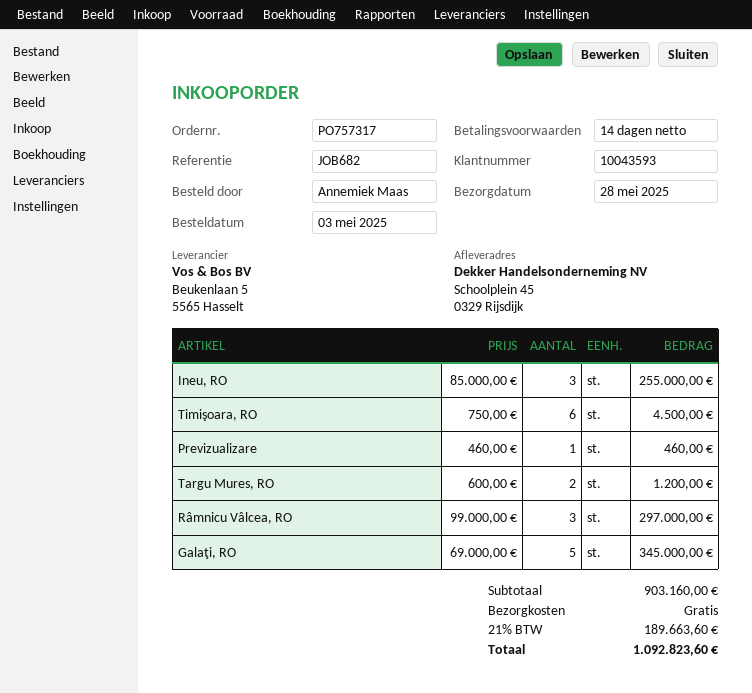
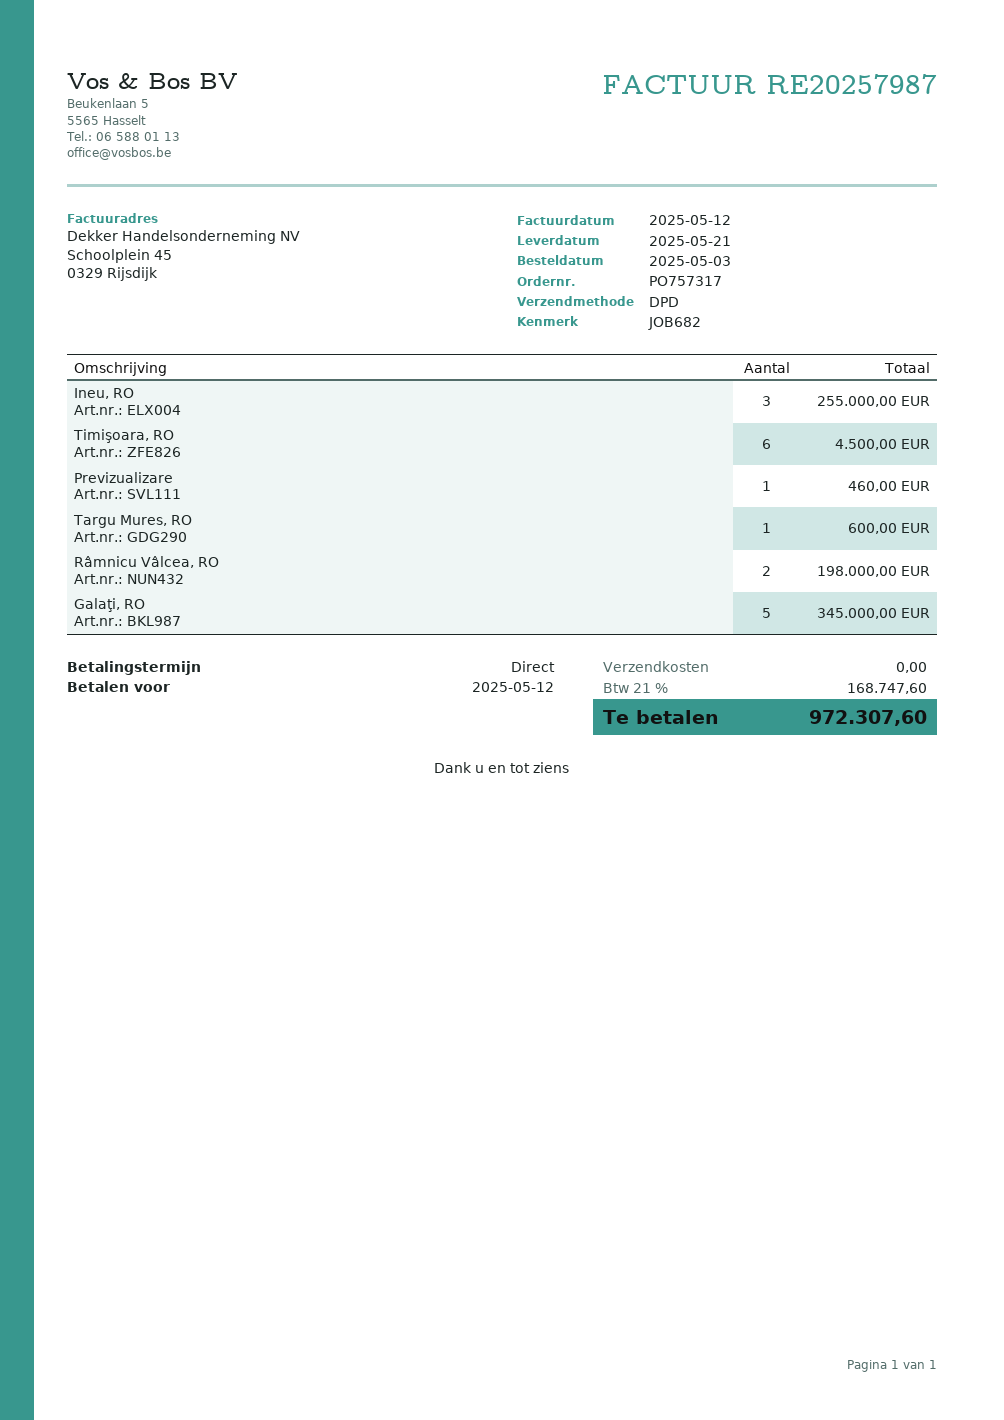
delivery date: 2025-05-28 -> 2025-05-21
payment terms: 14 days -> on receipt
Targu Mures, RO: 2 for 1200.00 -> 1 for 600.00
Râmnicu Vâlcea, RO: 3 for 297000.00 -> 2 for 198000.00
tax: 21% = 189663.60 -> 21% = 168747.60
total: 1092823.60 -> 972307.60

